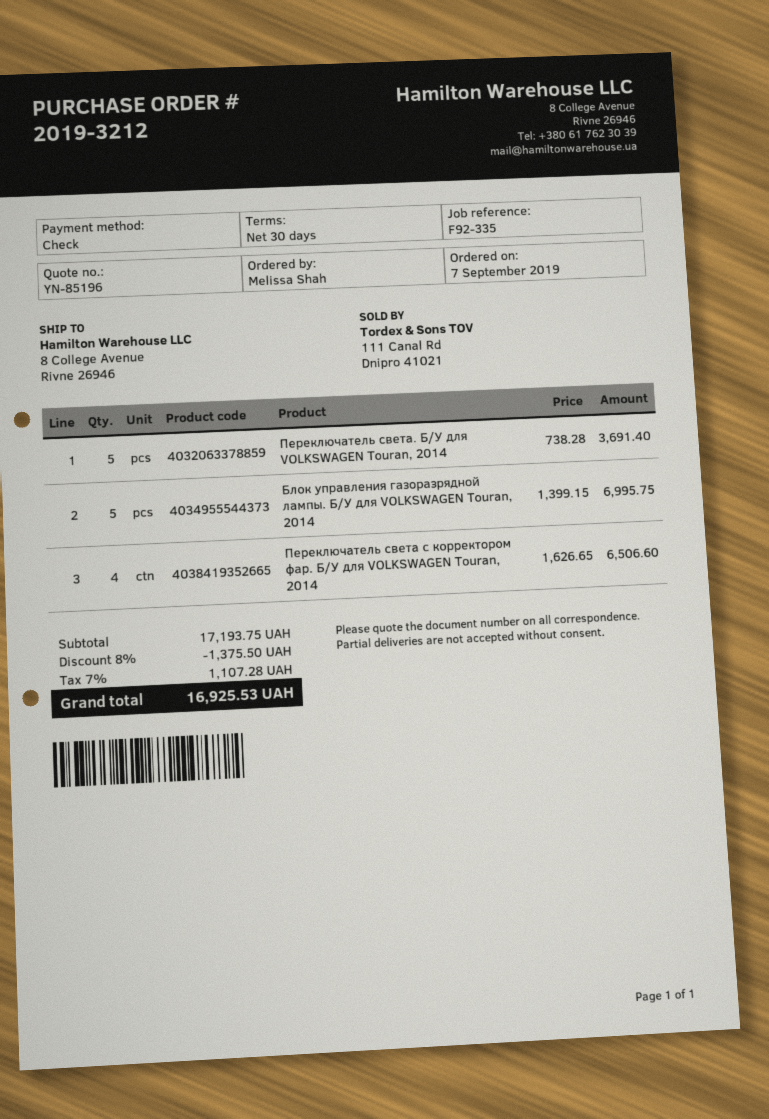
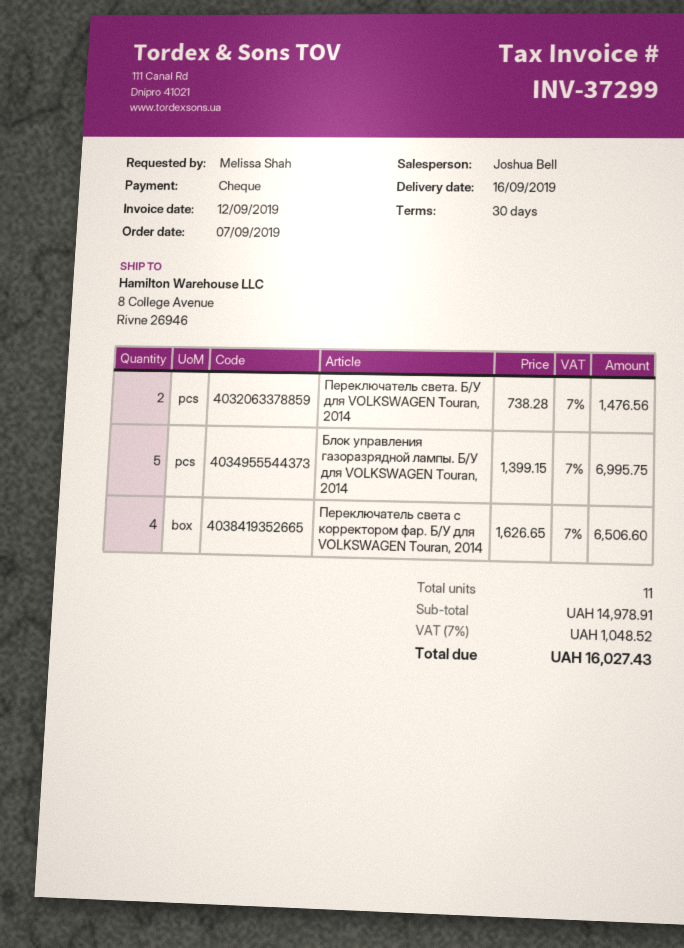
Переключатель света. Б/У для VOLKSWAGEN Touran, 2014: 5 x 738.28 = 3691.40 -> 2 x 738.28 = 1476.56
subtotal: 17193.75 -> 14978.91
discount: 8% = 1375.50 -> none
tax: 7% = 1107.28 -> 7% = 1048.52
total: 16925.53 -> 16027.43

